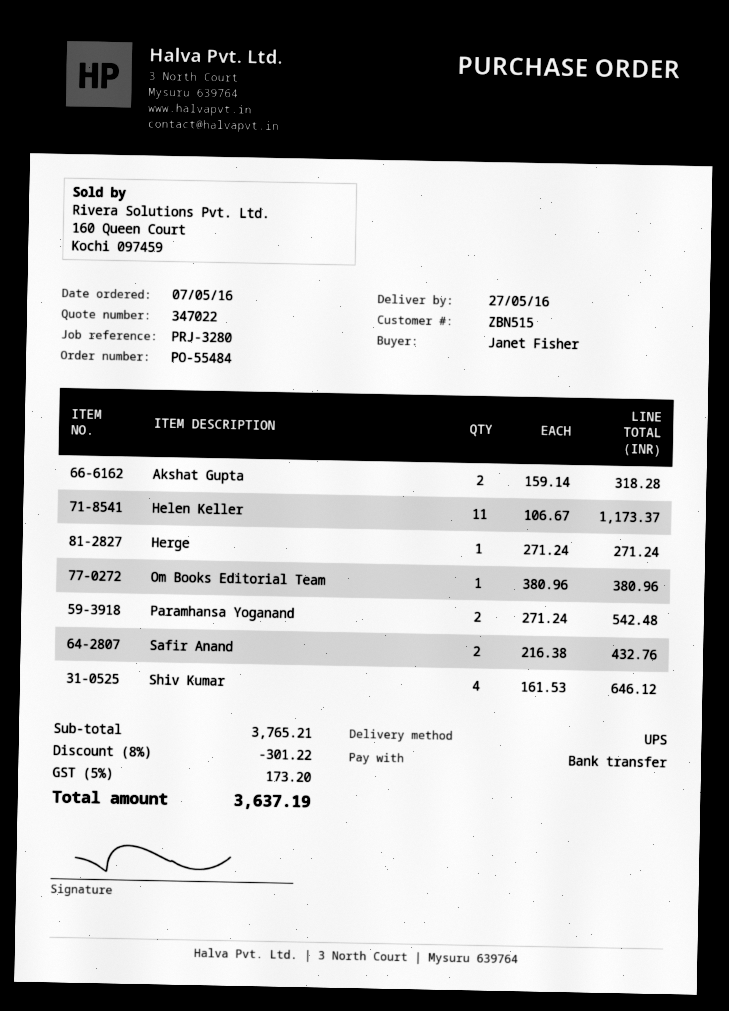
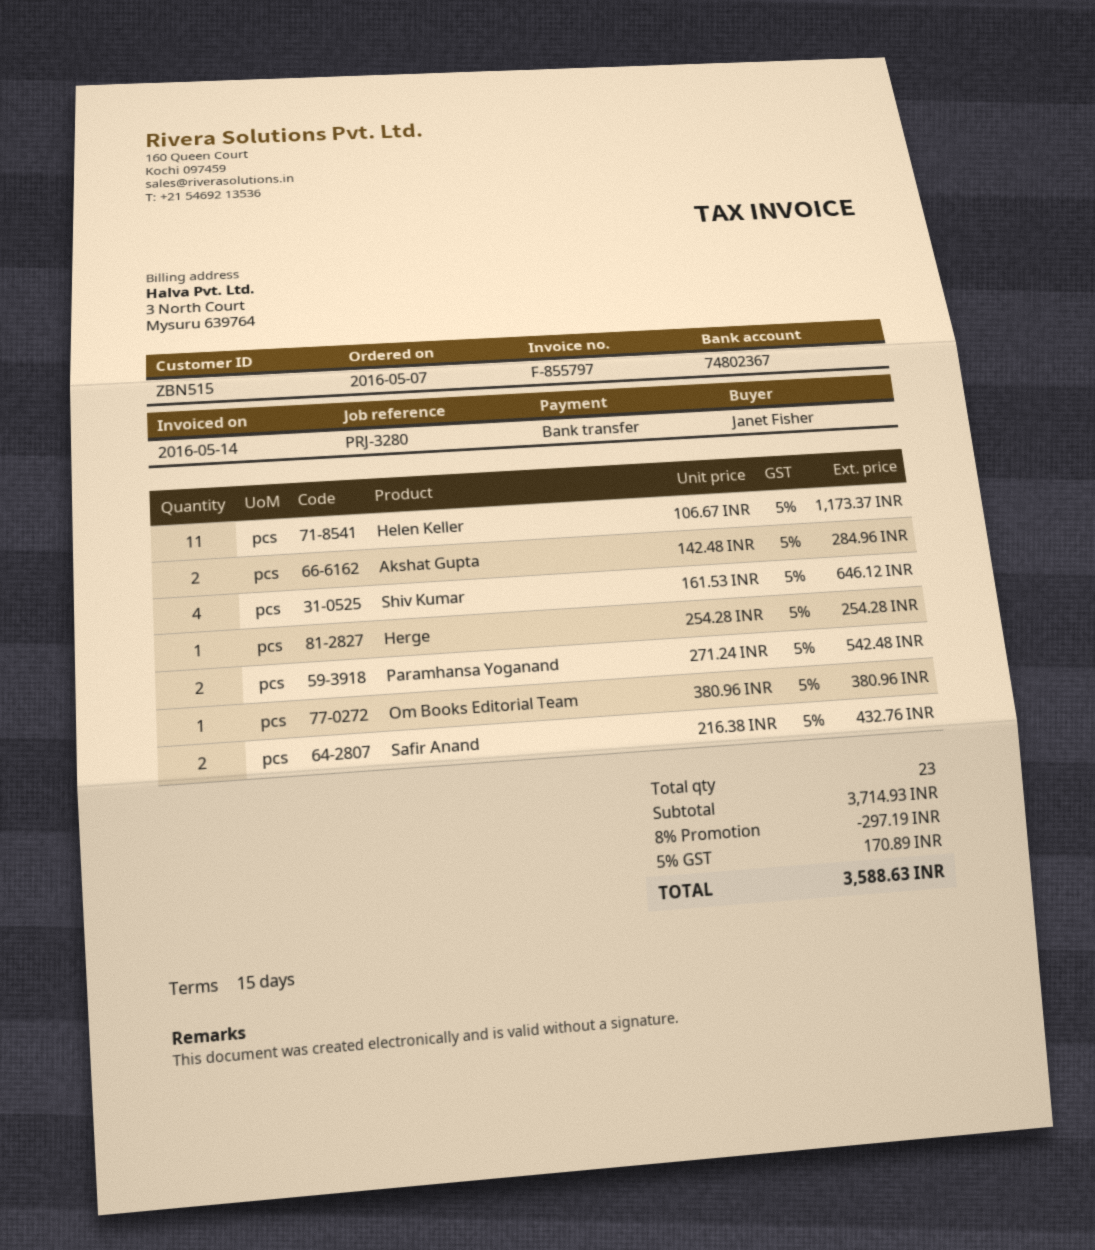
Akshat Gupta: 2 x 159.14 = 318.28 -> 2 x 142.48 = 284.96
Herge: 1 x 271.24 = 271.24 -> 1 x 254.28 = 254.28
subtotal: 3765.21 -> 3714.93
discount: 8% = 301.22 -> 8% = 297.19
tax: 5% = 173.20 -> 5% = 170.89
total: 3637.19 -> 3588.63

